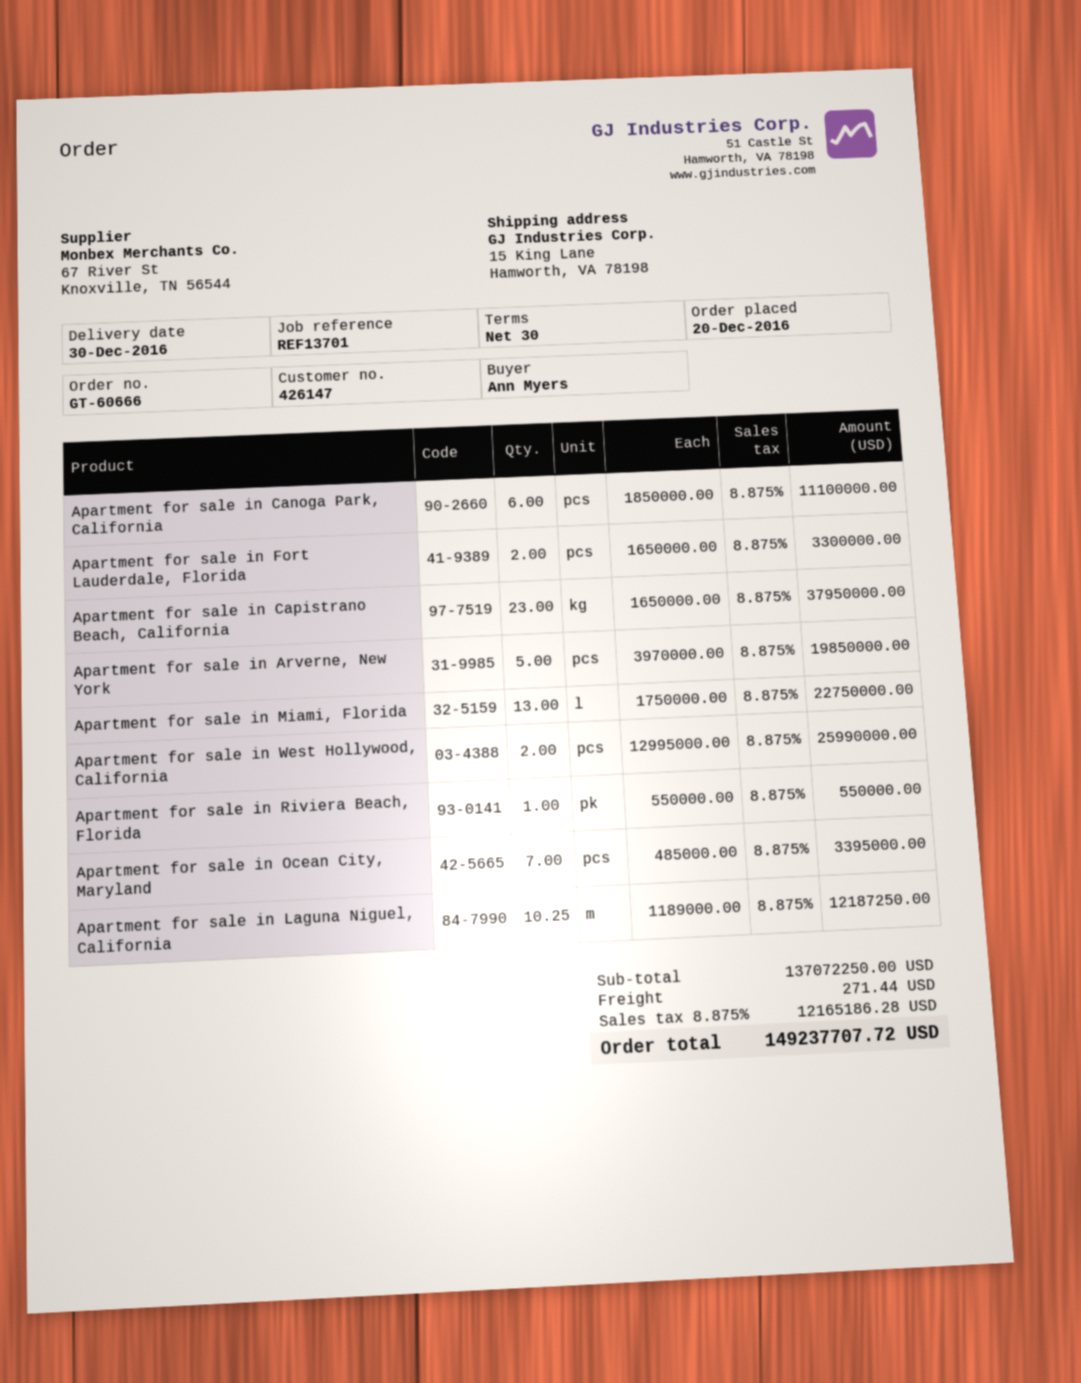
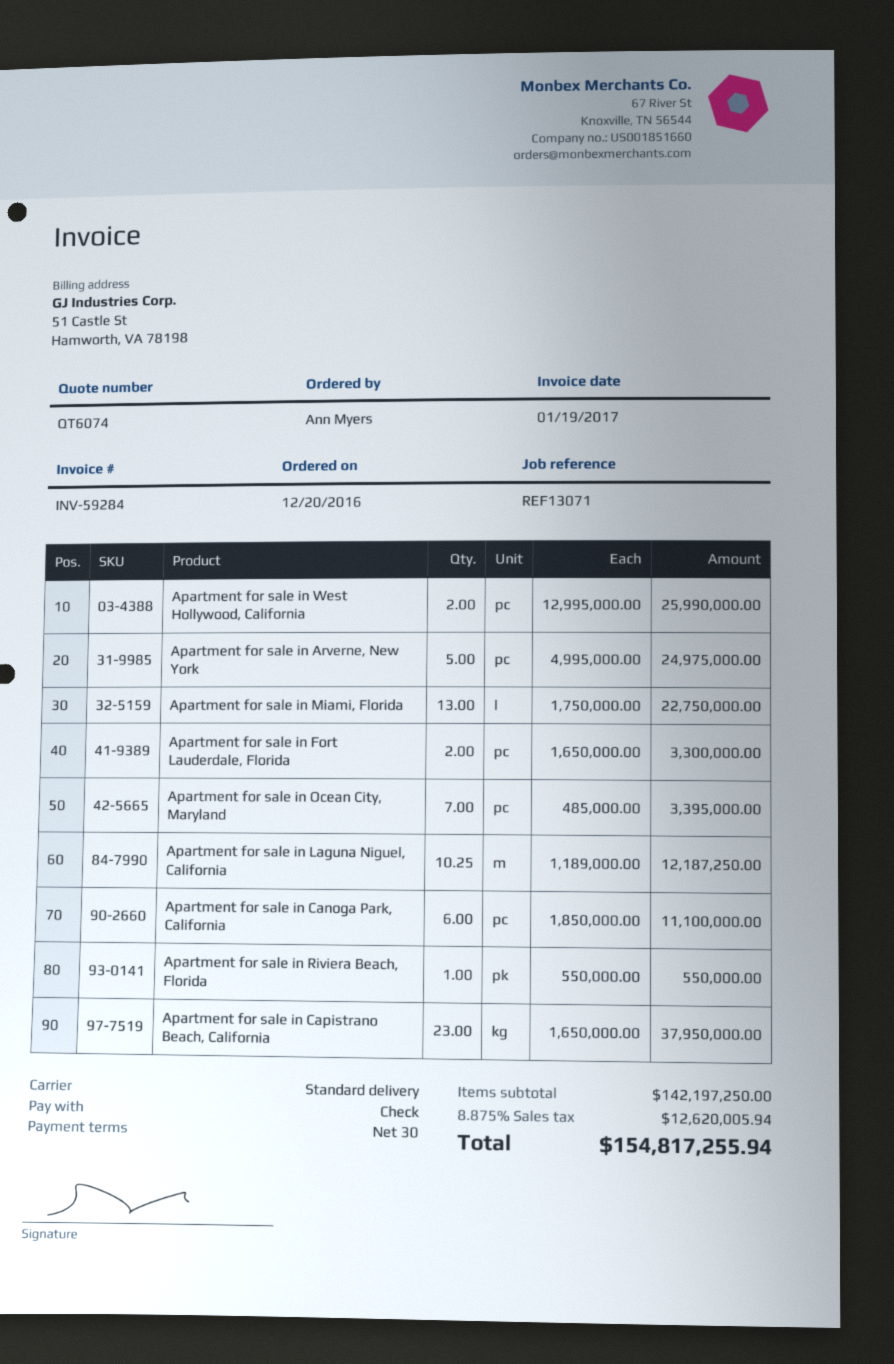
reference: REF13701 -> REF13071
Apartment for sale in Arverne, New York: 5 x 3970000.00 = 19850000.00 -> 5 x 4995000.00 = 24975000.00
subtotal: 137072250.00 -> 142197250.00
shipping: 271.44 -> none
tax: 8.875% = 12165186.28 -> 8.875% = 12620005.94
total: 149237707.72 -> 154817255.94

